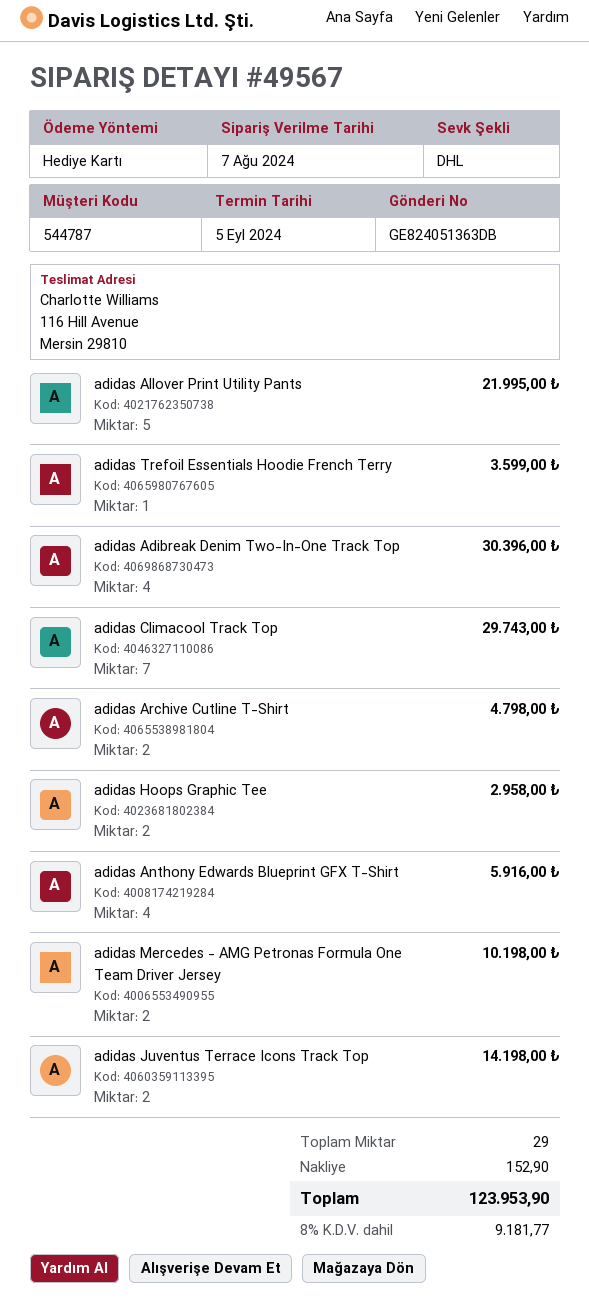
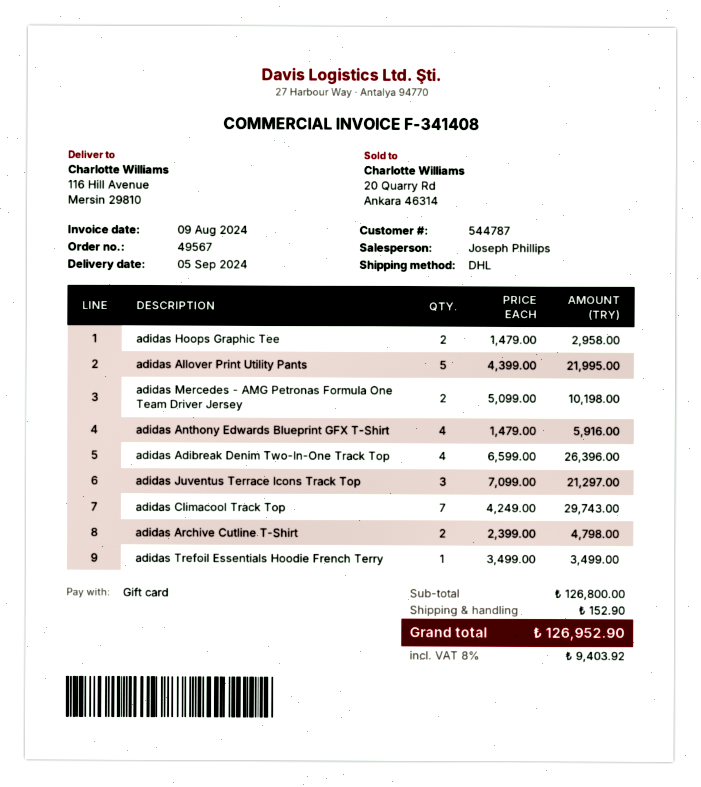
adidas Trefoil Essentials Hoodie French Terry: 1 for 3599.00 -> 1 for 3499.00
adidas Adibreak Denim Two-In-One Track Top: 4 for 30396.00 -> 4 for 26396.00
adidas Juventus Terrace Icons Track Top: 2 for 14198.00 -> 3 for 21297.00
tax: 8% = 9181.77 -> 8% = 9403.92
total: 123953.90 -> 126952.90

